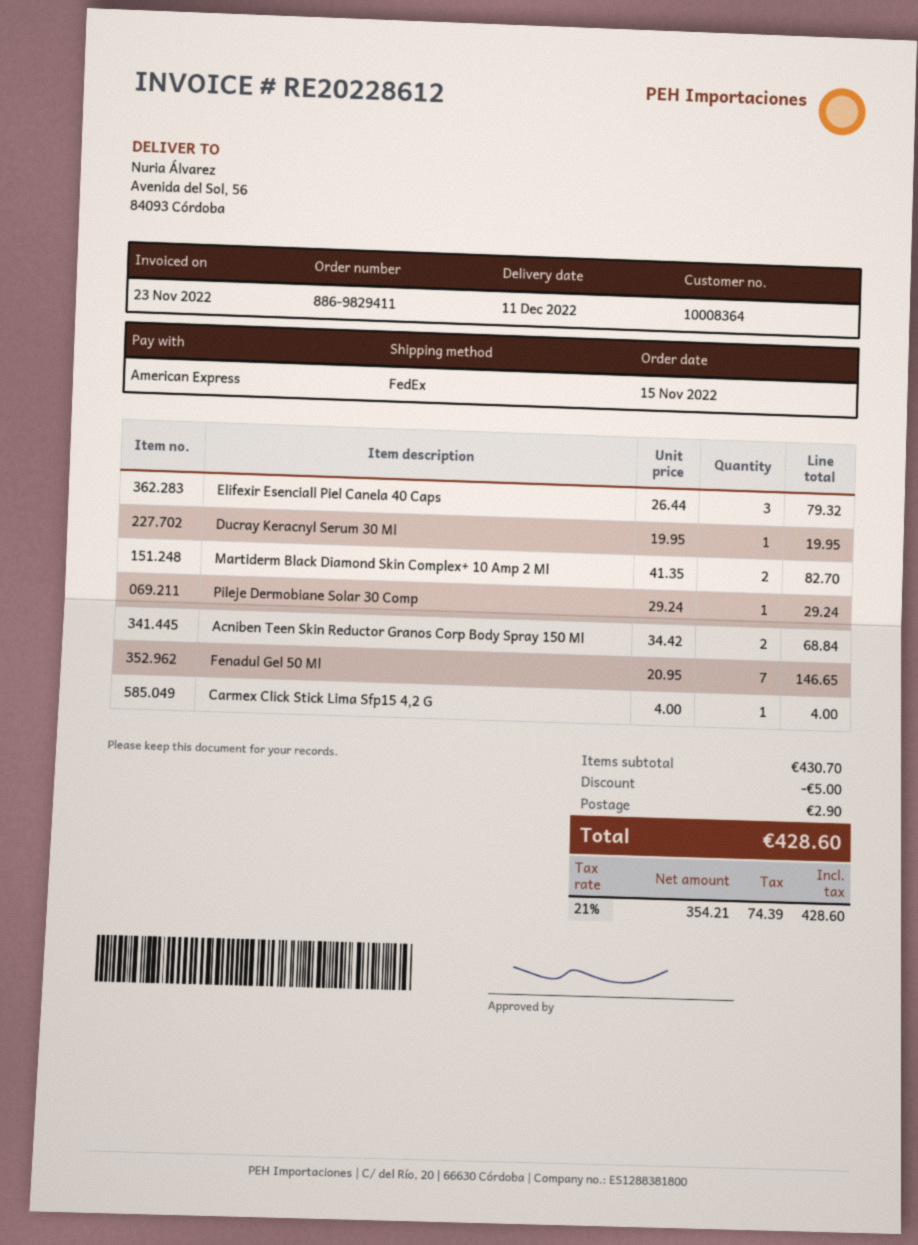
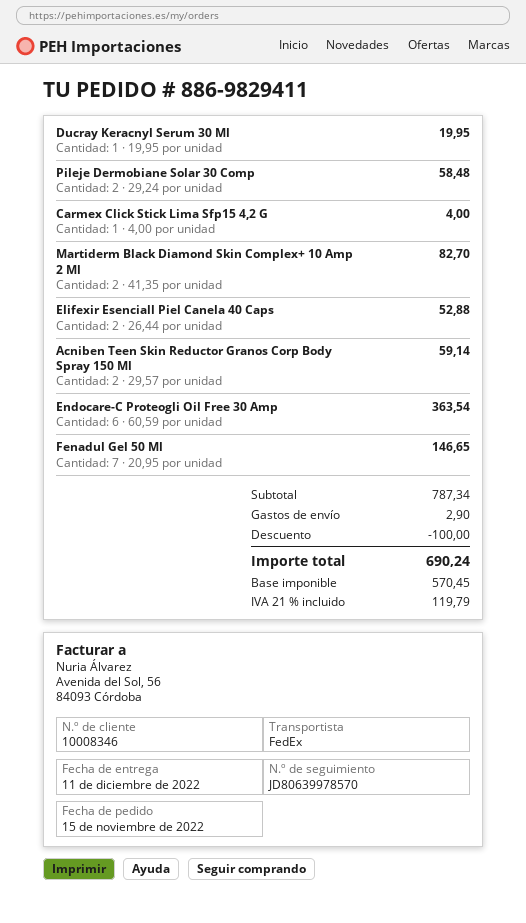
customer number: 10008364 -> 10008346
Elifexir Esenciall Piel Canela 40 Caps: 3 x 26.44 = 79.32 -> 2 x 26.44 = 52.88
Pileje Dermobiane Solar 30 Comp: 1 x 29.24 = 29.24 -> 2 x 29.24 = 58.48
Acniben Teen Skin Reductor Granos Corp Body Spray 150 Ml: 2 x 34.42 = 68.84 -> 2 x 29.57 = 59.14
Endocare-C Proteogli Oil Free 30 Amp: none -> 6 x 60.59 = 363.54
subtotal: 430.70 -> 787.34
discount: 5.00 -> 100.00
net: 354.21 -> 570.45
tax: 21% = 74.39 -> 21% = 119.79
total: 428.60 -> 690.24

